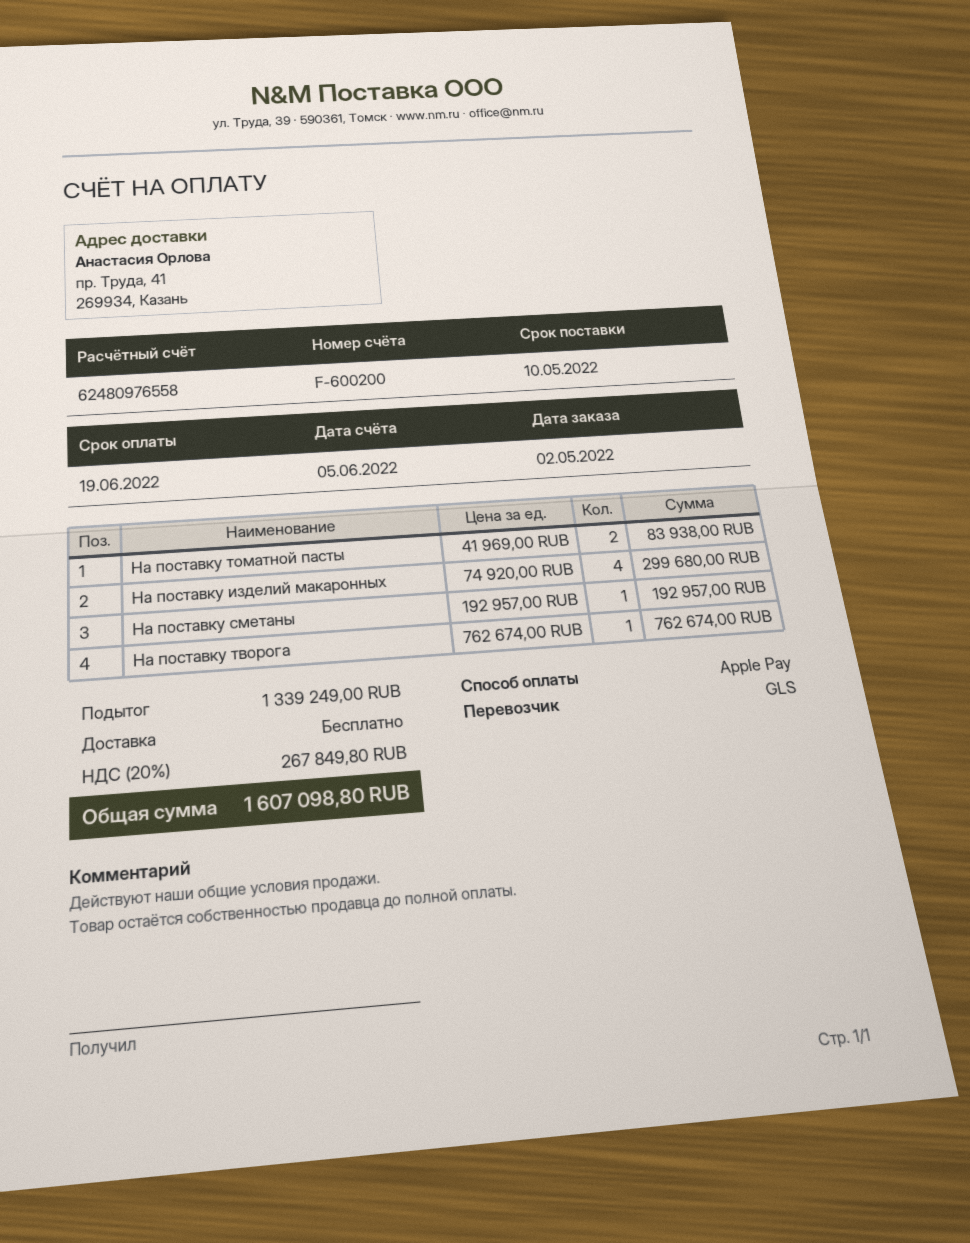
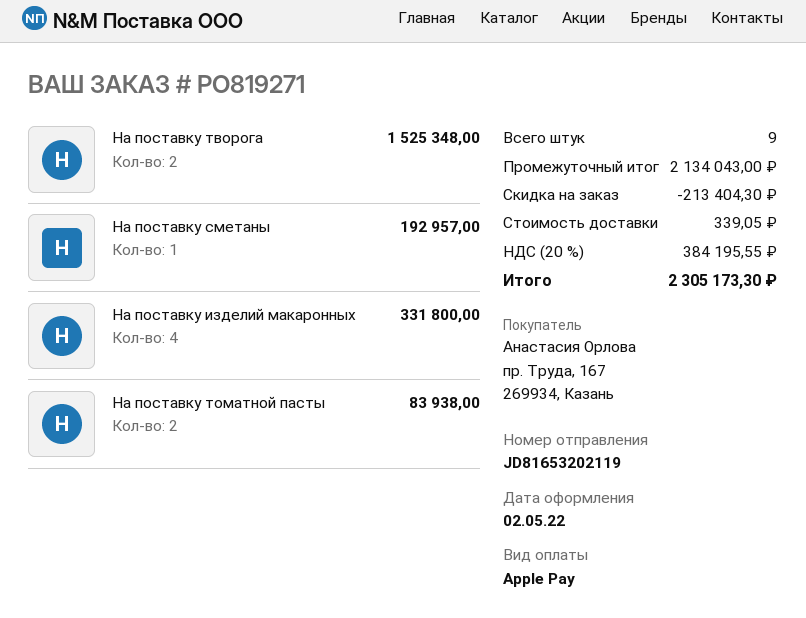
На поставку изделий макаронных: 4 for 299680.00 -> 4 for 331800.00
На поставку творога: 1 for 762674.00 -> 2 for 1525348.00
subtotal: 1339249.00 -> 2134043.00
discount: none -> 213404.30
shipping: 0.00 -> 339.05
tax: 20% = 267849.80 -> 20% = 384195.55
total: 1607098.80 -> 2305173.30

